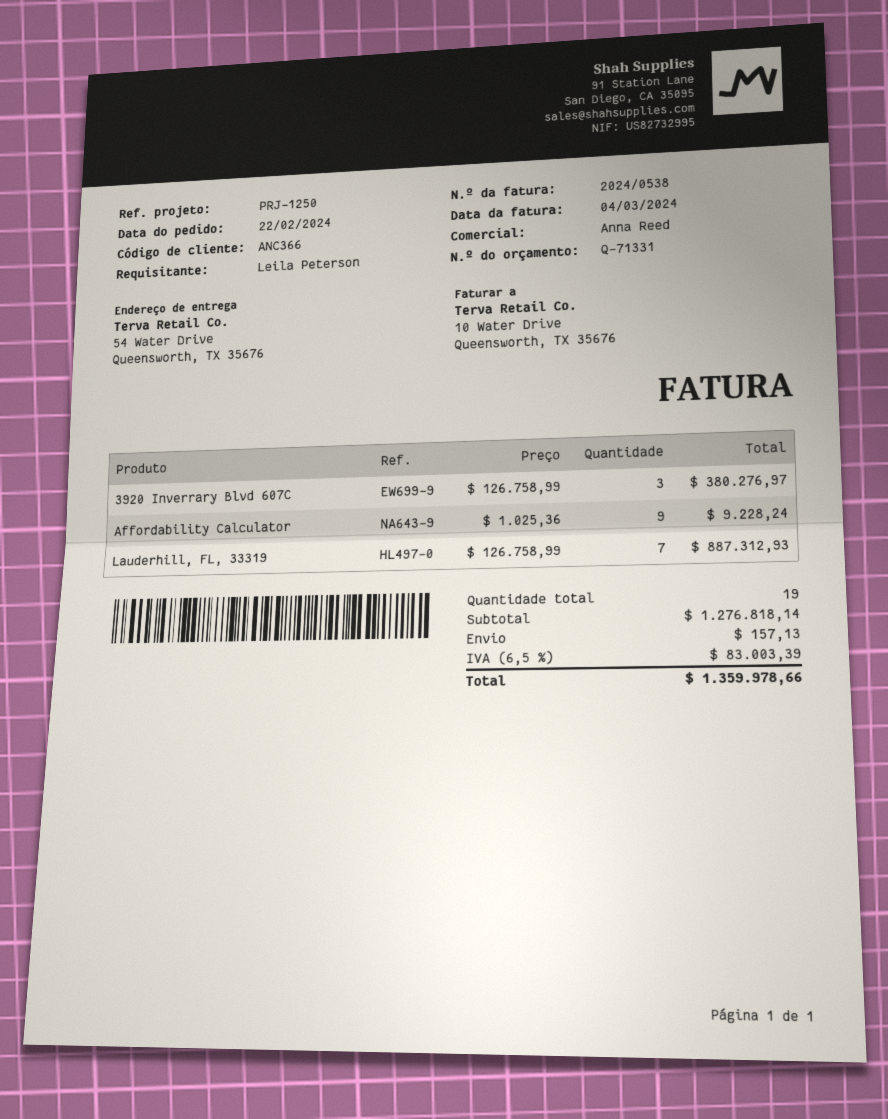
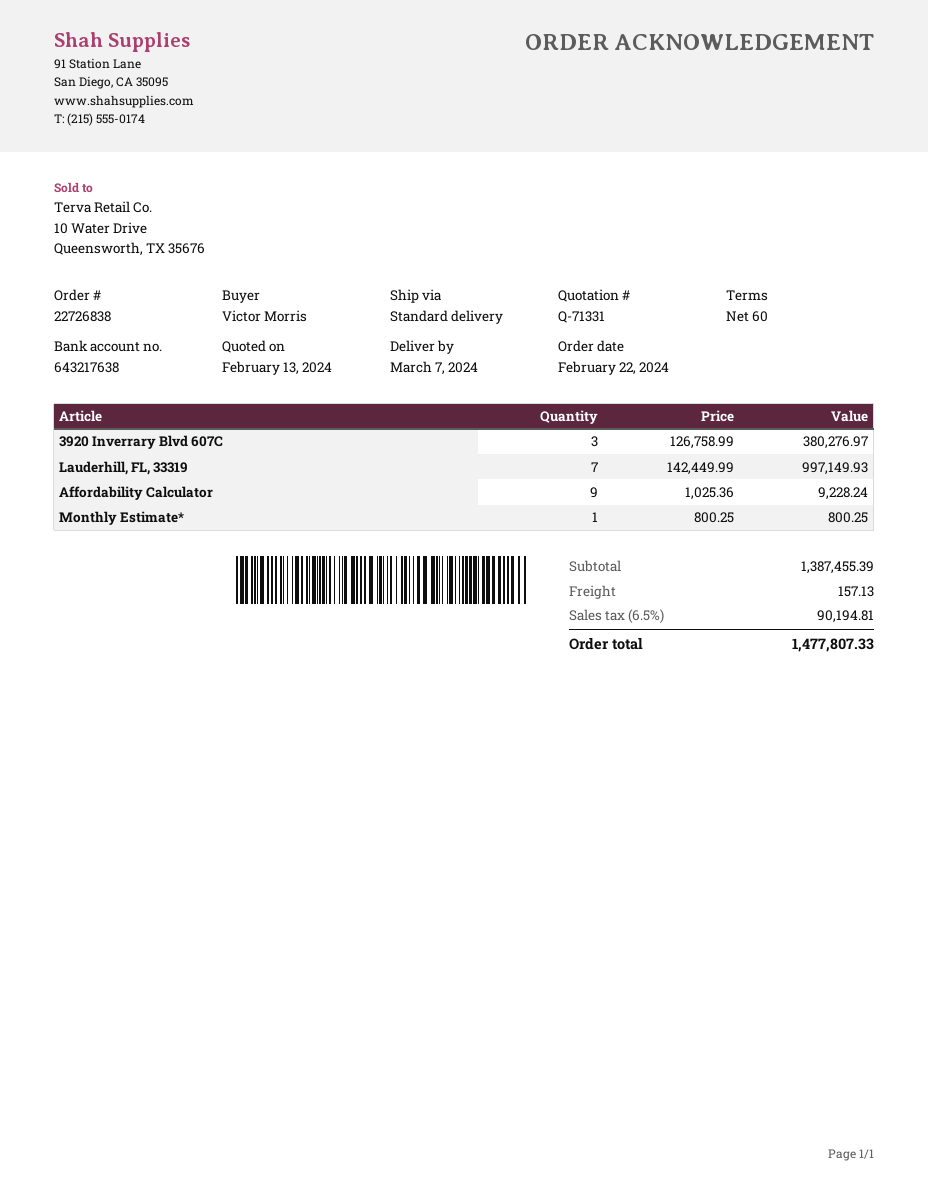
ordered by: Leila Peterson -> Victor Morris
Lauderhill, FL, 33319: 7 x 126758.99 = 887312.93 -> 7 x 142449.99 = 997149.93
Monthly Estimate*: none -> 1 x 800.25 = 800.25
subtotal: 1276818.14 -> 1387455.39
tax: 6.5% = 83003.39 -> 6.5% = 90194.81
total: 1359978.66 -> 1477807.33

